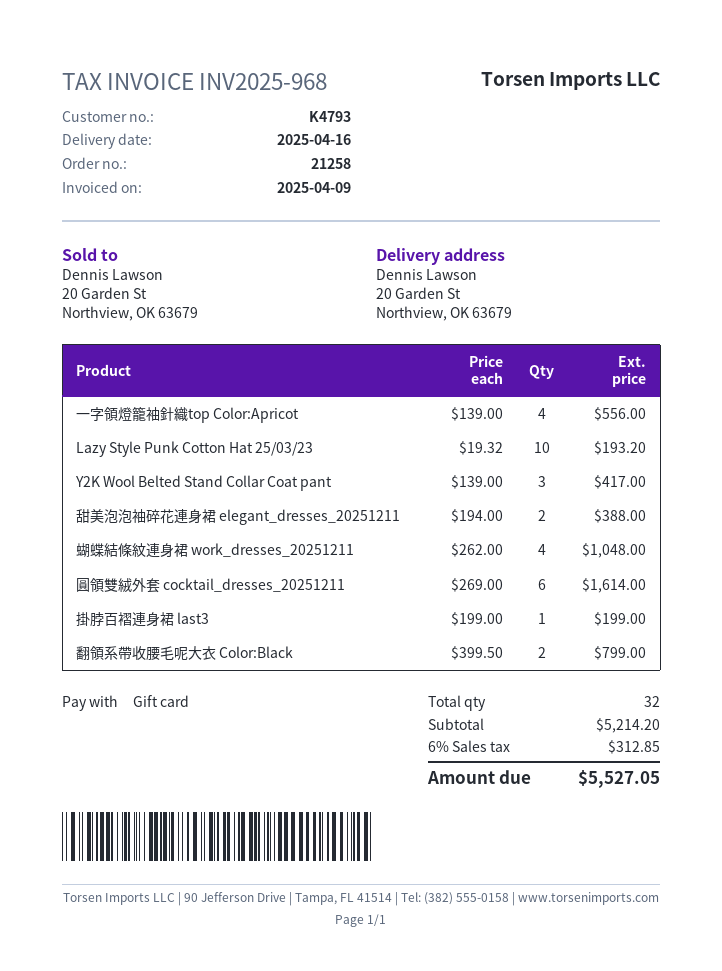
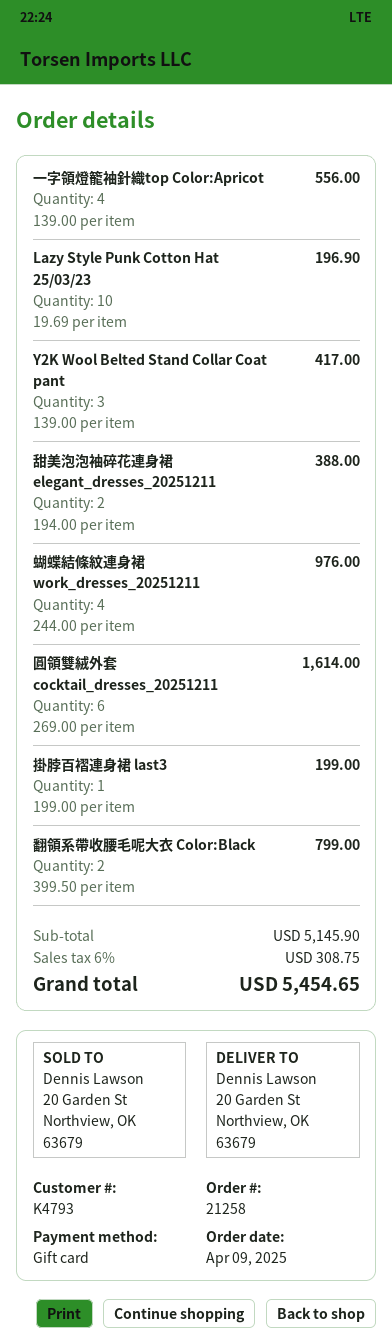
Lazy Style Punk Cotton Hat 25/03/23: 10 x 19.32 = 193.20 -> 10 x 19.69 = 196.90
蝴蝶結條紋連身裙 work_dresses_20251211: 4 x 262.00 = 1048.00 -> 4 x 244.00 = 976.00
subtotal: 5214.20 -> 5145.90
tax: 6% = 312.85 -> 6% = 308.75
total: 5527.05 -> 5454.65

